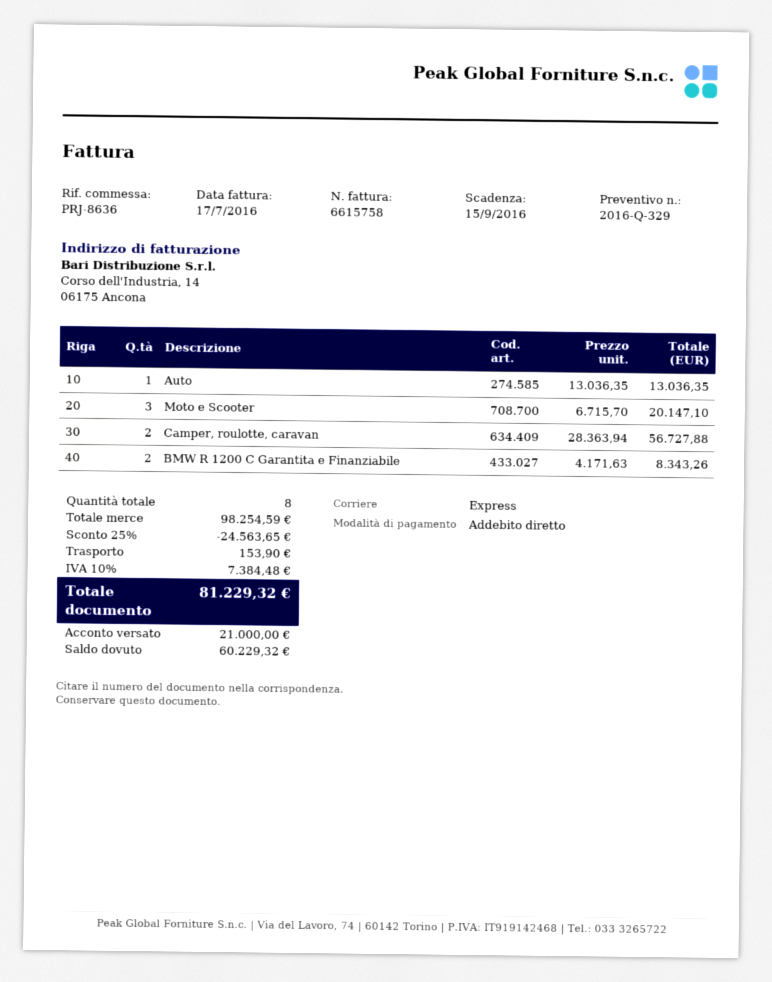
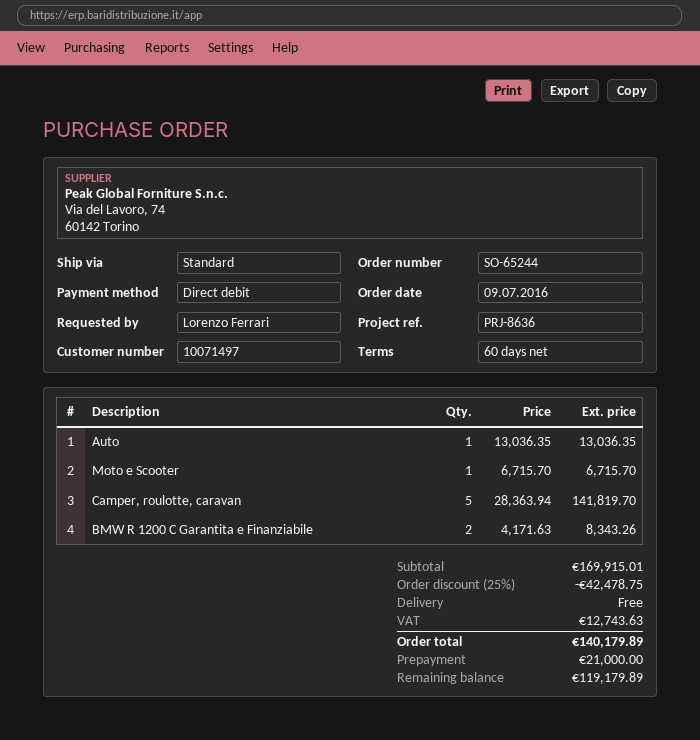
shipping method: express -> standard
Moto e Scooter: 3 x 6715.70 = 20147.10 -> 1 x 6715.70 = 6715.70
Camper, roulotte, caravan: 2 x 28363.94 = 56727.88 -> 5 x 28363.94 = 141819.70
subtotal: 98254.59 -> 169915.01
discount: 25% = 24563.65 -> 25% = 42478.75
shipping: 153.90 -> 0.00
tax: 7384.48 -> 12743.63
total: 81229.32 -> 140179.89
balance: 60229.32 -> 119179.89

